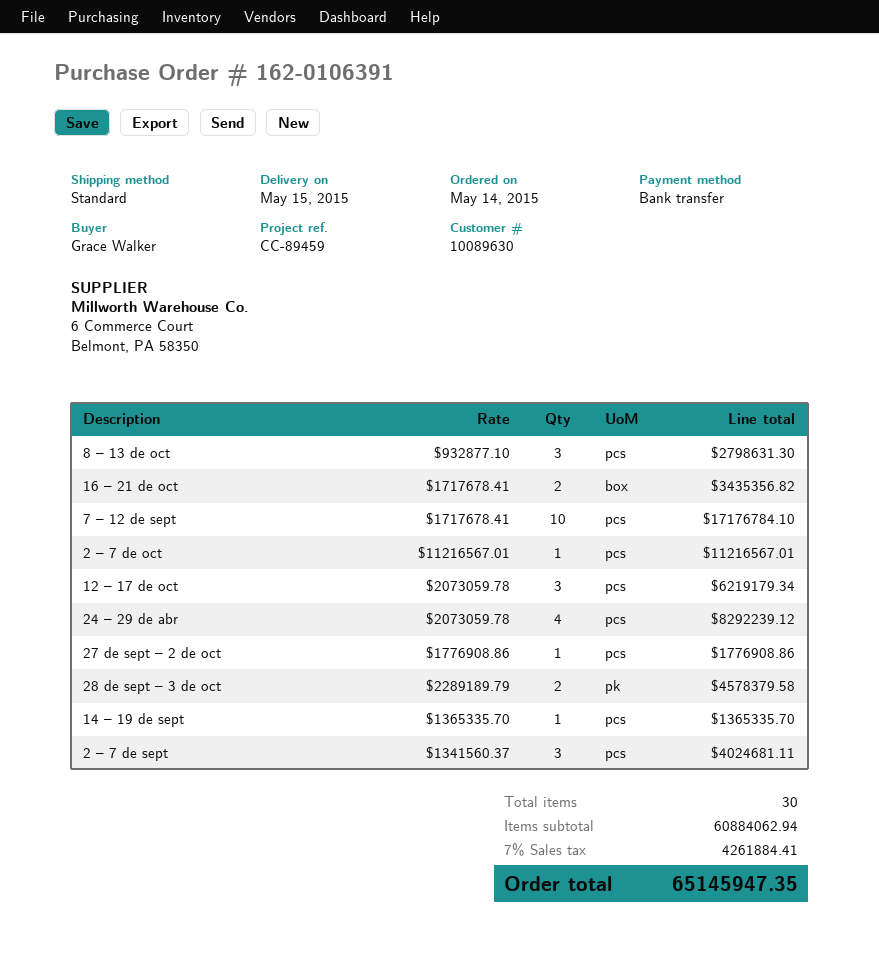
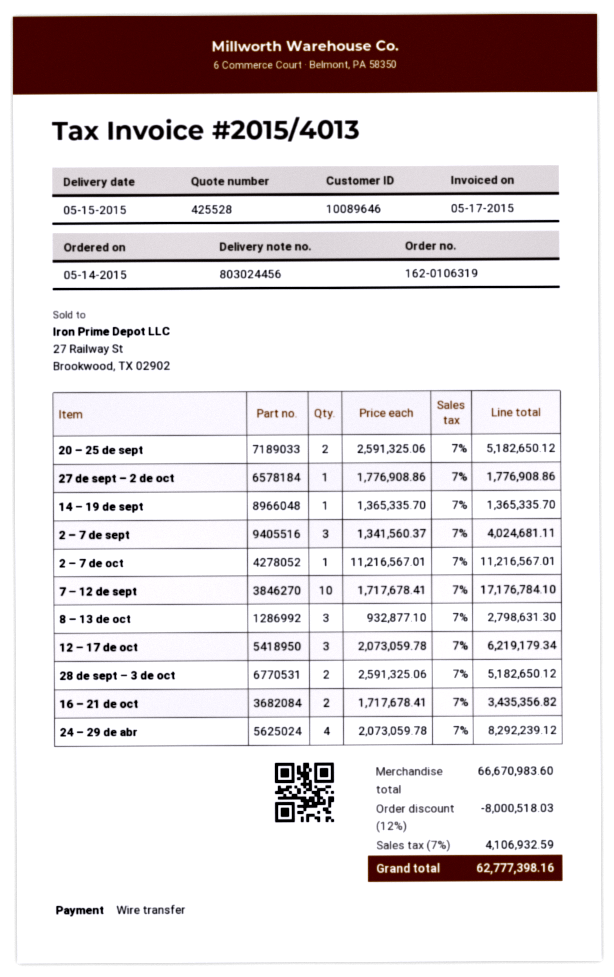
order number: 162-0106391 -> 162-0106319
customer number: 10089630 -> 10089646
28 de sept – 3 de oct: 2 x 2289189.79 = 4578379.58 -> 2 x 2591325.06 = 5182650.12
20 – 25 de sept: none -> 2 x 2591325.06 = 5182650.12
subtotal: 60884062.94 -> 66670983.60
discount: none -> 12% = 8000518.03
tax: 7% = 4261884.41 -> 7% = 4106932.59
total: 65145947.35 -> 62777398.16

